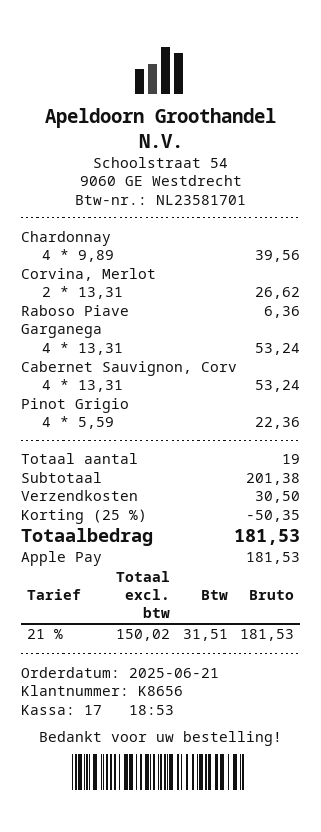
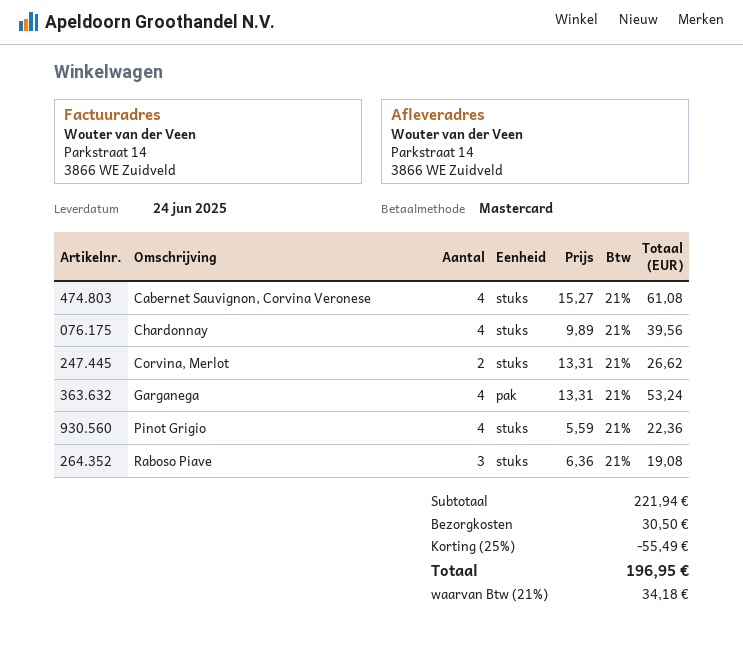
payment method: Apple Pay -> Mastercard
Raboso Piave: 1 x 6.36 = 6.36 -> 3 x 6.36 = 19.08
Cabernet Sauvignon, Corv: 4 x 13.31 = 53.24 -> 4 x 15.27 = 61.08
subtotal: 201.38 -> 221.94
discount: 25% = 50.35 -> 25% = 55.49
tax: 21% = 31.51 -> 21% = 34.18
total: 181.53 -> 196.95

